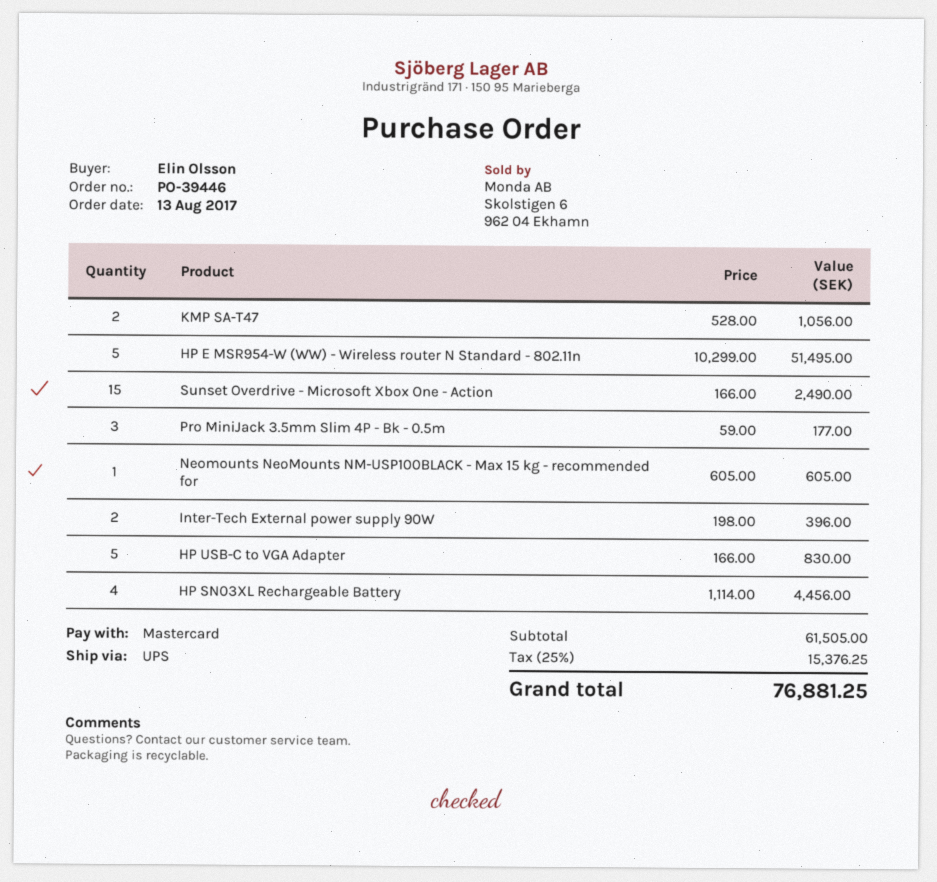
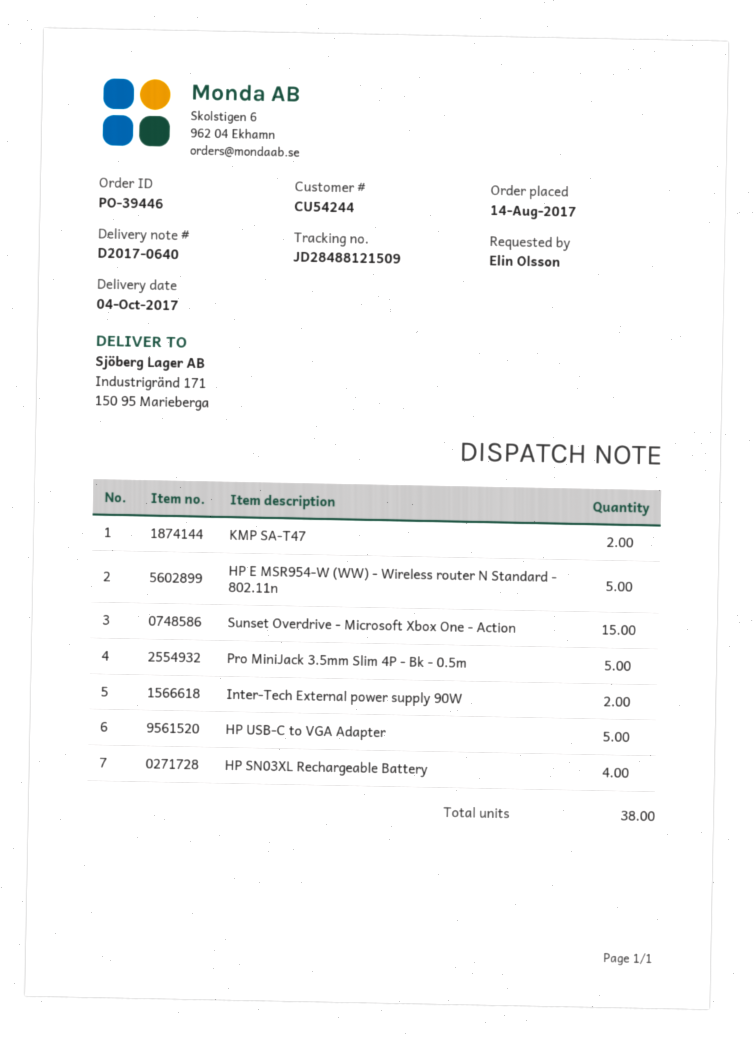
order date: 2017-08-13 -> 2017-08-14
Pro MiniJack 3.5mm Slim 4P - Bk - 0.5m: 3 -> 5
Neomounts NeoMounts NM-USP100BLACK - Max 15 kg - recommended for: 1 -> none

